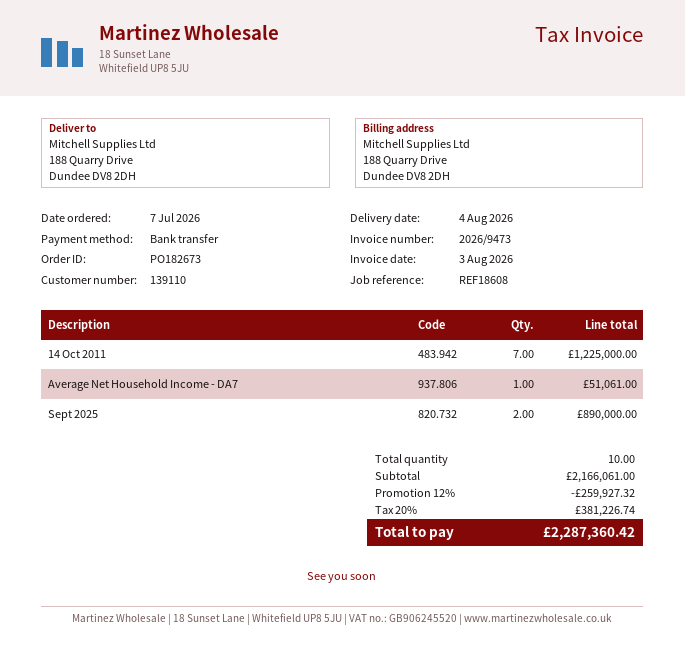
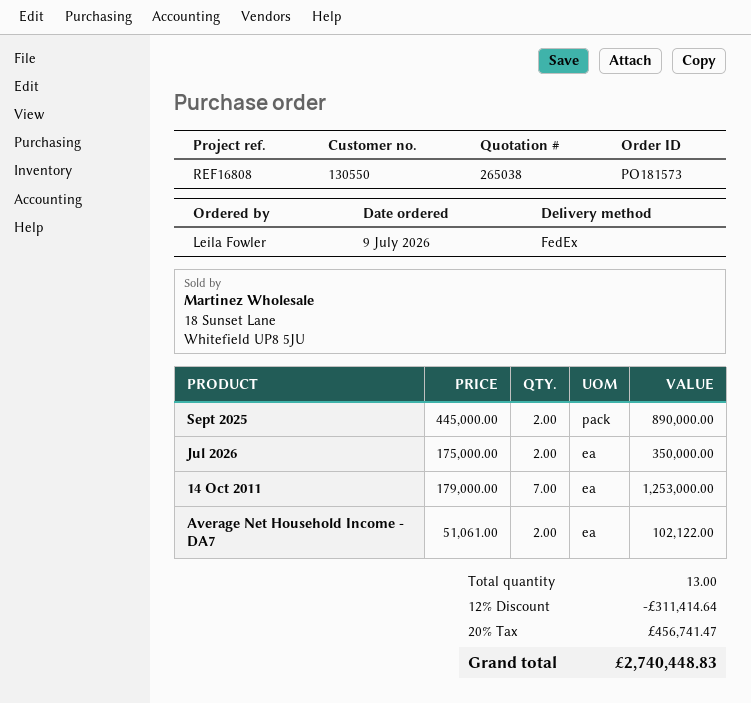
order number: PO182673 -> PO181573
order date: 2026-07-07 -> 2026-07-09
customer number: 139110 -> 130550
reference: REF18608 -> REF16808
14 Oct 2011: 7 for 1225000.00 -> 7 for 1253000.00
Average Net Household Income - DA7: 1 for 51061.00 -> 2 for 102122.00
Jul 2026: none -> 2 for 350000.00
total quantity: 10 -> 13
discount: 12% = 259927.32 -> 12% = 311414.64
tax: 20% = 381226.74 -> 20% = 456741.47
total: 2287360.42 -> 2740448.83

